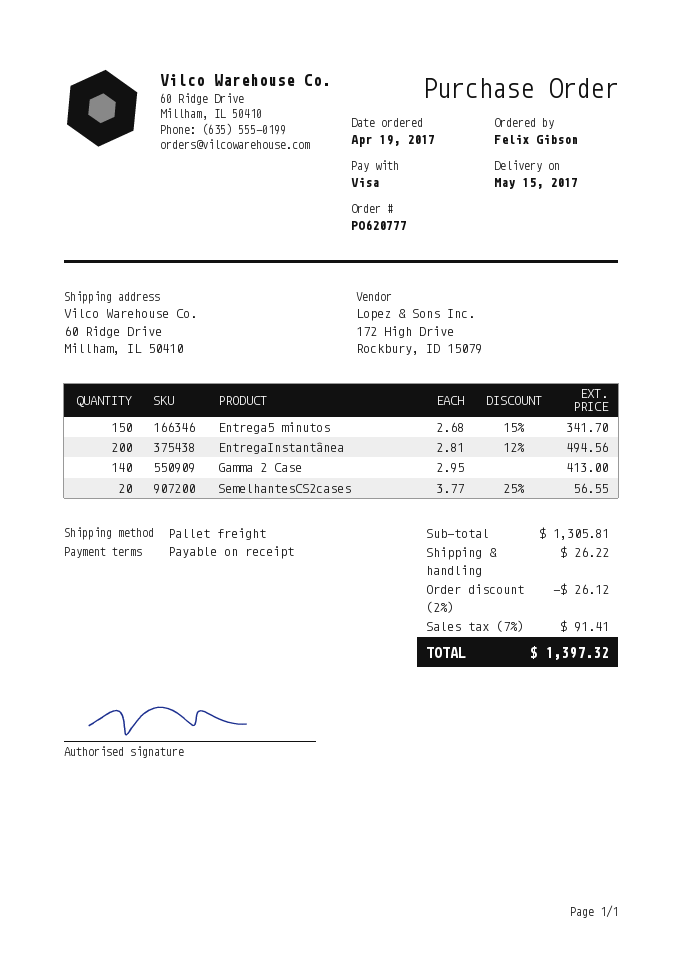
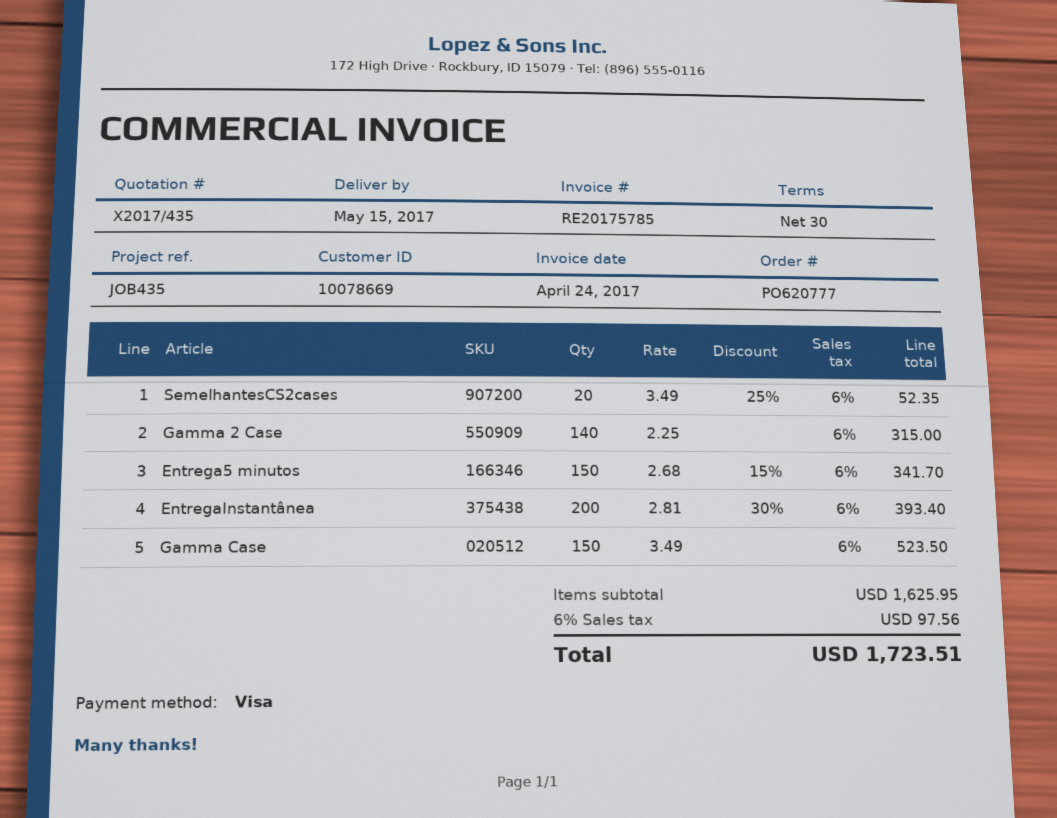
payment terms: on receipt -> 30 days
EntregaInstantânea: 200 x 2.81 - 12% = 494.56 -> 200 x 2.81 - 30% = 393.40
Gamma 2 Case: 140 x 2.95 = 413.00 -> 140 x 2.25 = 315.00
SemelhantesCS2cases: 20 x 3.77 - 25% = 56.55 -> 20 x 3.49 - 25% = 52.35
Gamma Case: none -> 150 x 3.49 = 523.50
subtotal: 1305.81 -> 1625.95
discount: 2% = 26.12 -> none
shipping: 26.22 -> none
tax: 7% = 91.41 -> 6% = 97.56
total: 1397.32 -> 1723.51

